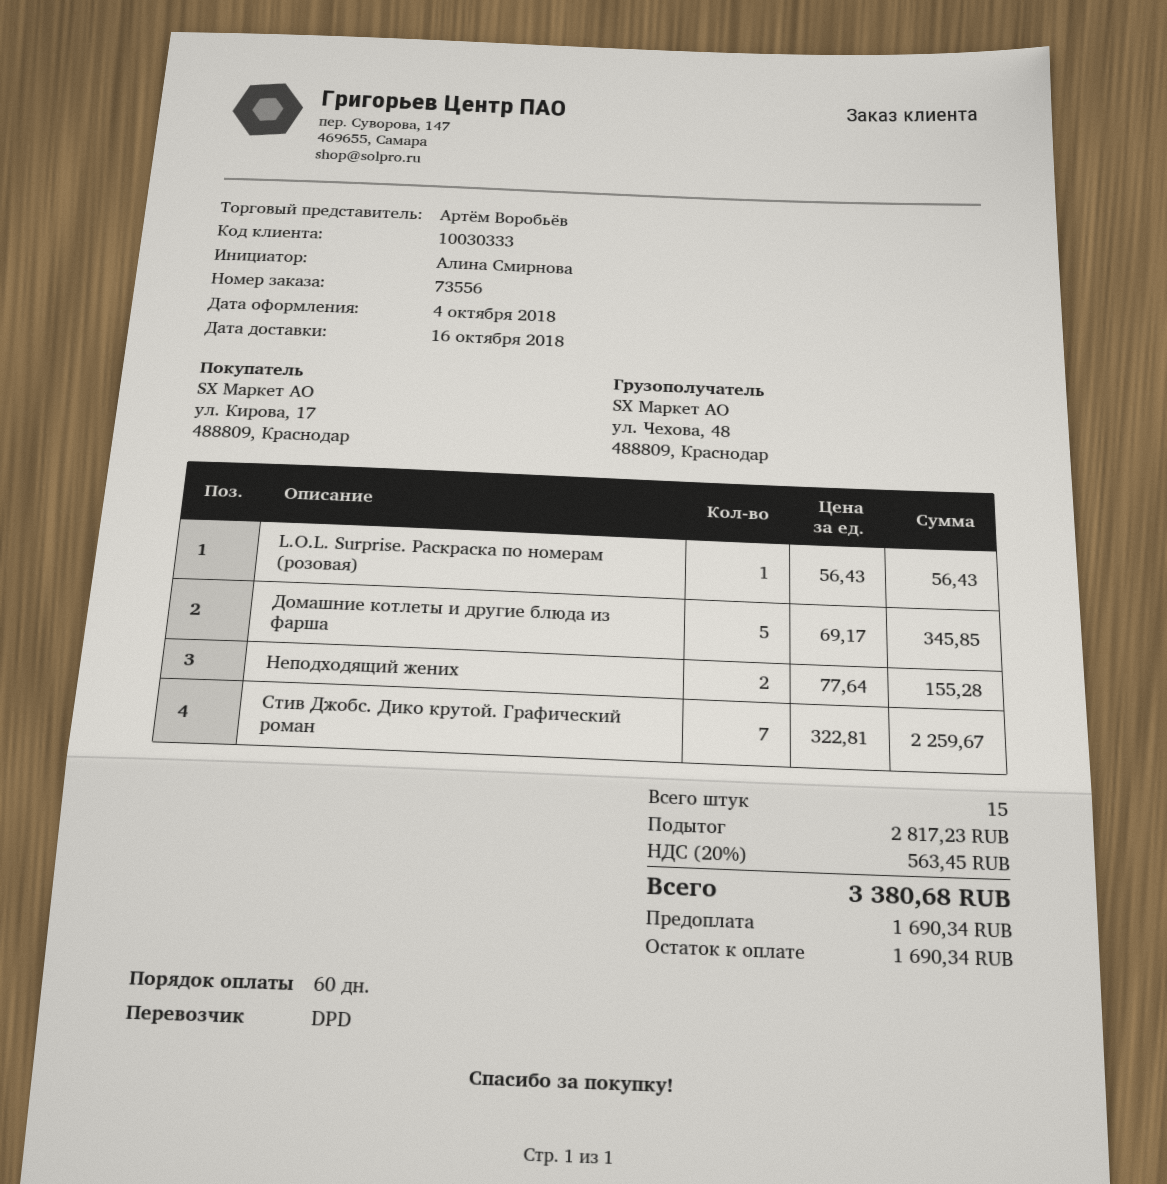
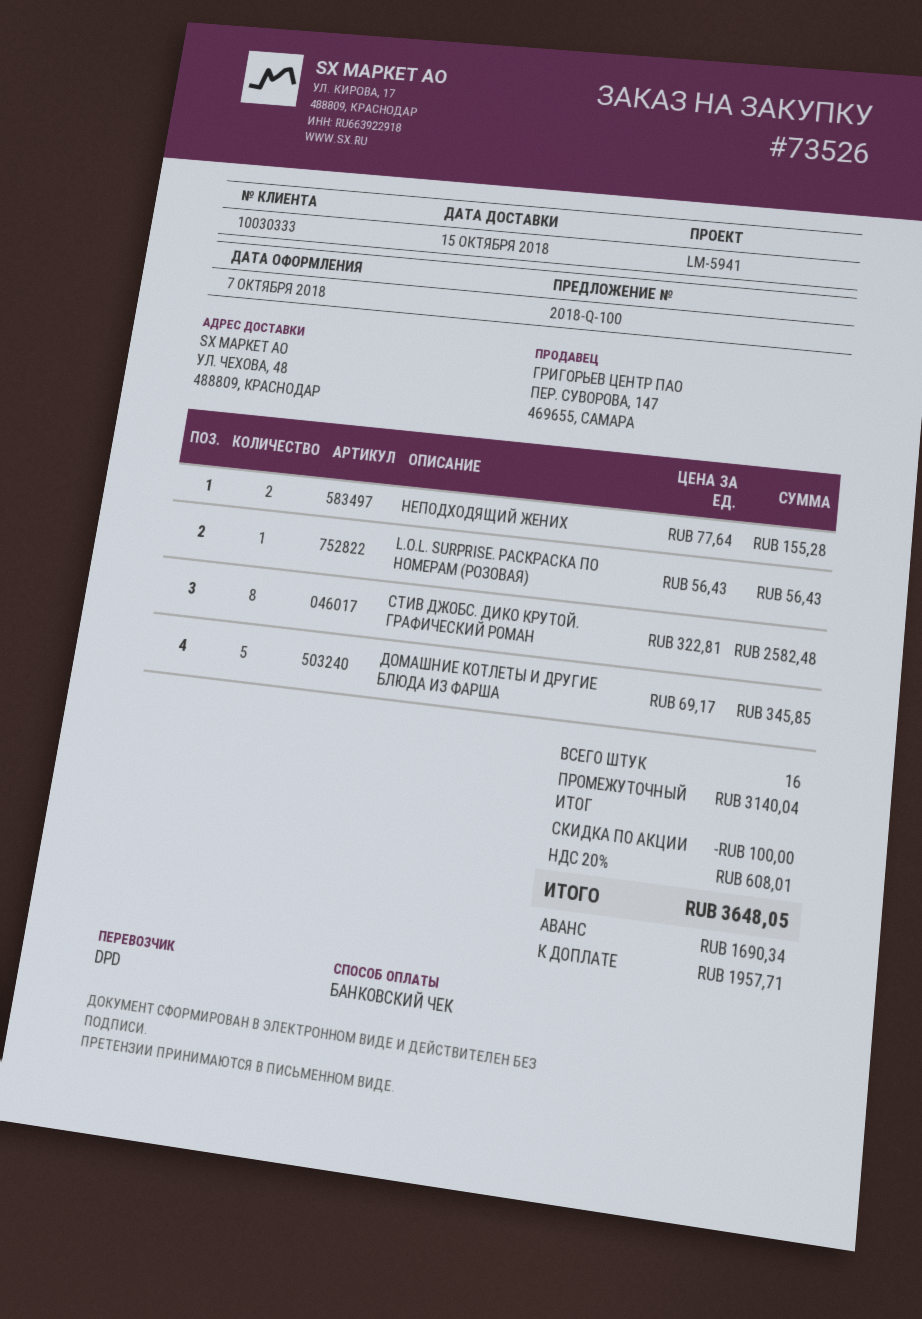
order number: 73556 -> 73526
order date: 2018-10-04 -> 2018-10-07
delivery date: 2018-10-16 -> 2018-10-15
Стив Джобс. Дико крутой. Графический роман: 7 x 322.81 = 2259.67 -> 8 x 322.81 = 2582.48
total quantity: 15 -> 16
subtotal: 2817.23 -> 3140.04
discount: none -> 100.00
tax: 20% = 563.45 -> 20% = 608.01
total: 3380.68 -> 3648.05
balance: 1690.34 -> 1957.71

